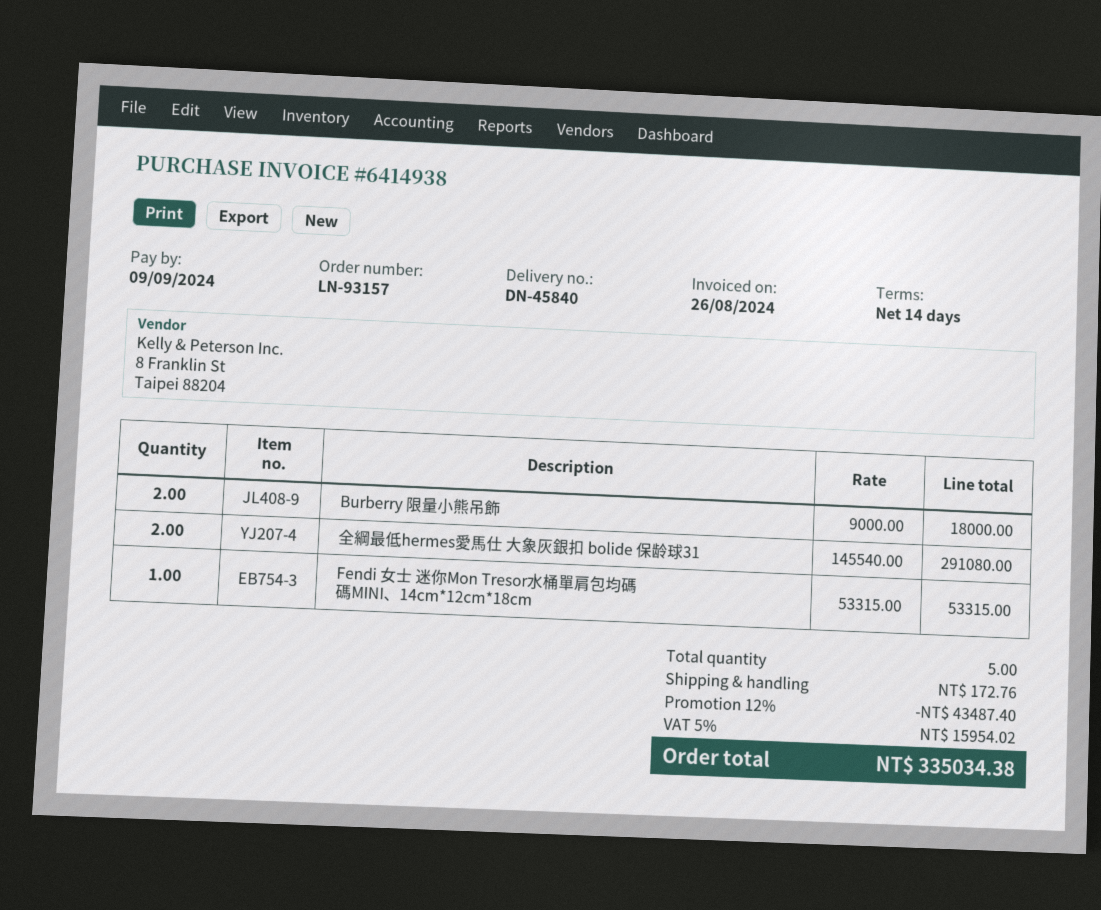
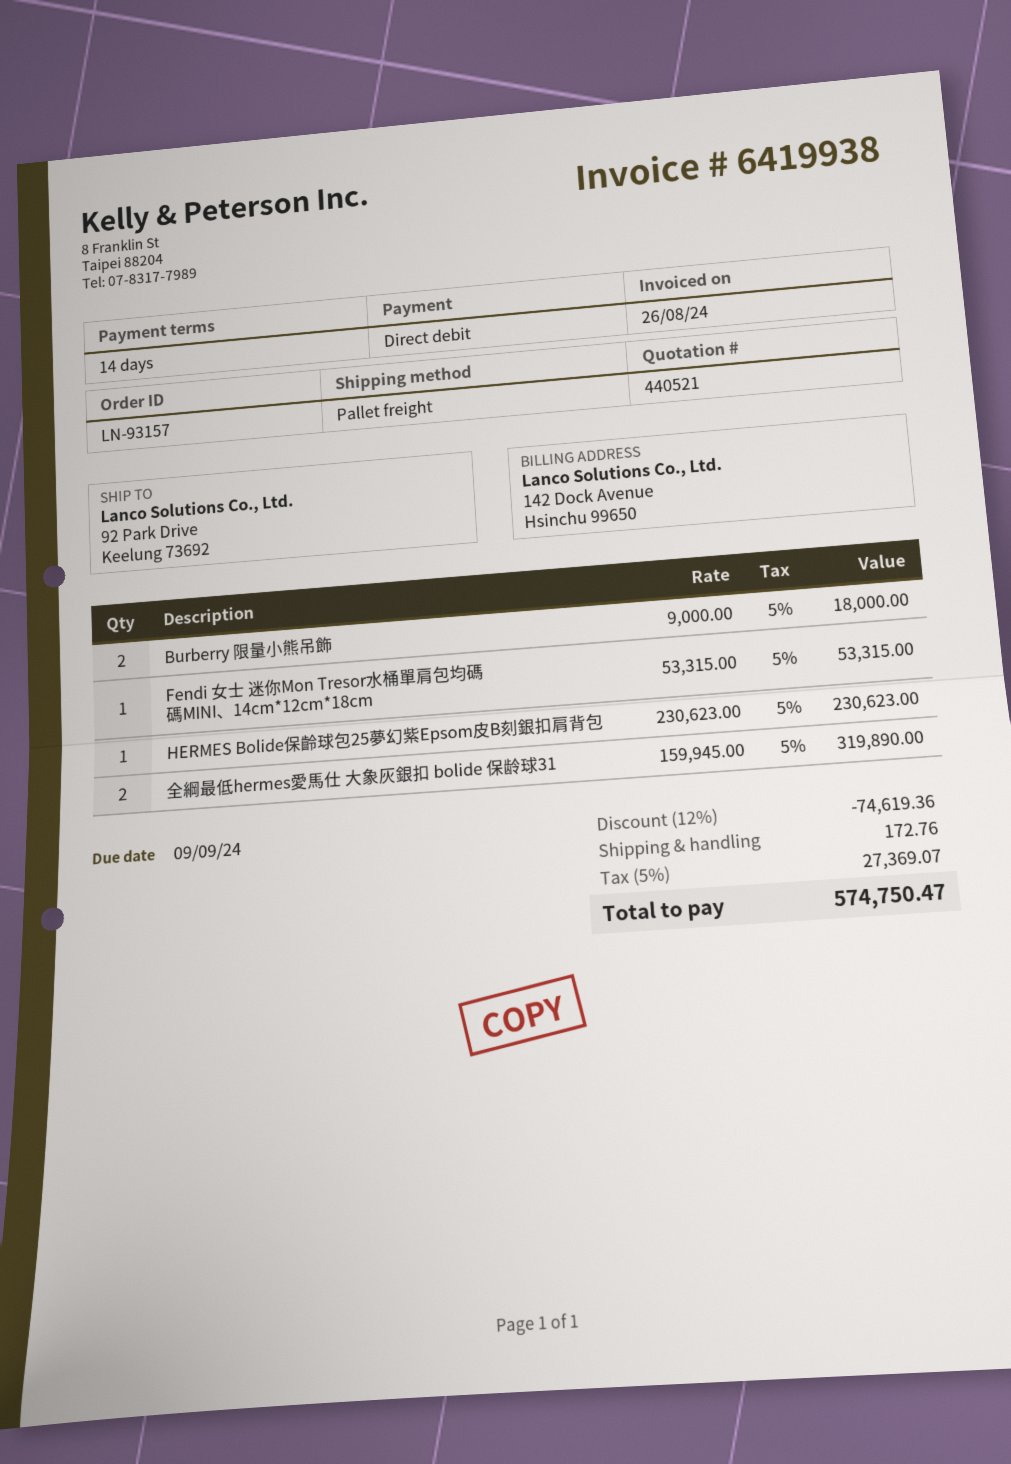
invoice number: 6414938 -> 6419938
全綱最低hermes愛馬仕 大象灰銀扣 bolide 保龄球31: 2 x 145540.00 = 291080.00 -> 2 x 159945.00 = 319890.00
HERMES Bolide保齡球包25夢幻紫Epsom皮B刻銀扣肩背包: none -> 1 x 230623.00 = 230623.00
discount: 12% = 43487.40 -> 12% = 74619.36
tax: 5% = 15954.02 -> 5% = 27369.07
total: 335034.38 -> 574750.47

